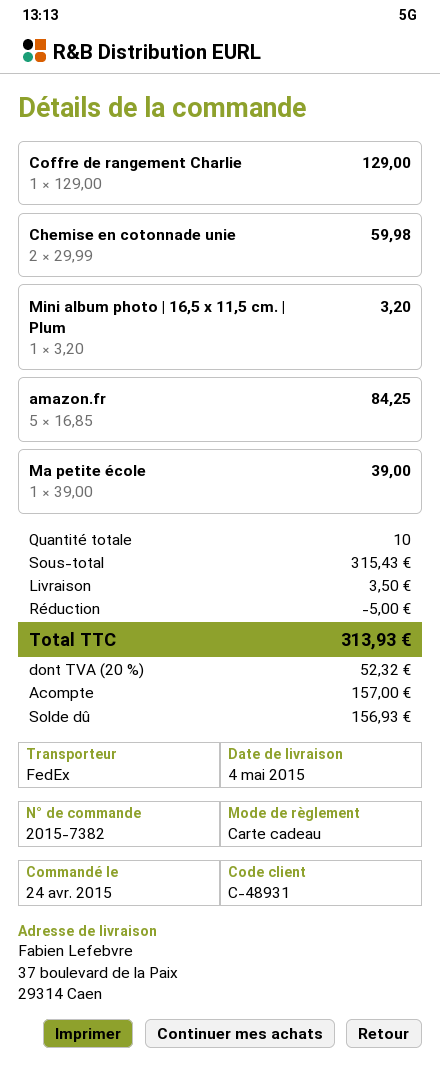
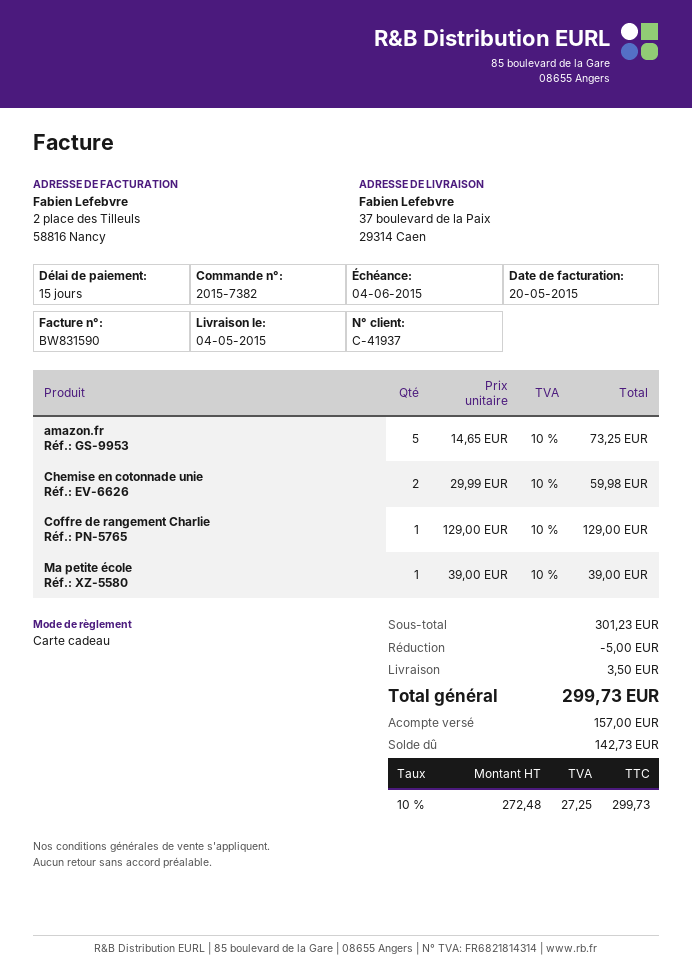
customer number: C-48931 -> C-41937
Mini album photo | 16,5 x 11,5 cm. | Plum: 1 x 3.20 = 3.20 -> none
amazon.fr: 5 x 16.85 = 84.25 -> 5 x 14.65 = 73.25
subtotal: 315.43 -> 301.23
tax: 20% = 52.32 -> 10% = 27.25
total: 313.93 -> 299.73
balance: 156.93 -> 142.73

